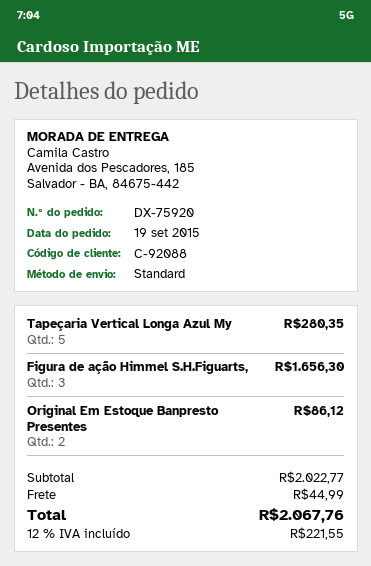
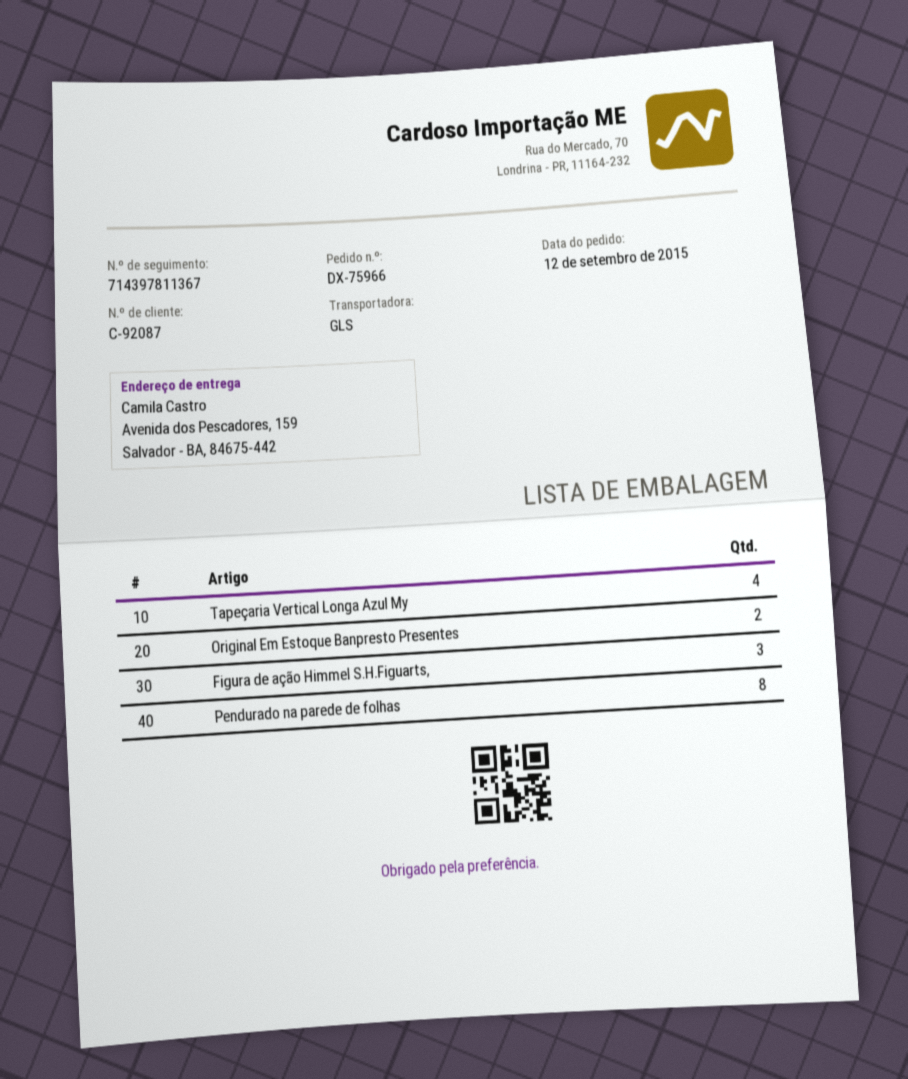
order number: DX-75920 -> DX-75966
order date: 2015-09-19 -> 2015-09-12
customer number: C-92088 -> C-92087
shipping method: standard -> GLS
ship to: Avenida dos Pescadores, 185, Salvador - BA, 84675-442 -> Avenida dos Pescadores, 159, Salvador - BA, 84675-442
Tapeçaria Vertical Longa Azul My: 5 -> 4
Pendurado na parede de folhas: none -> 8

